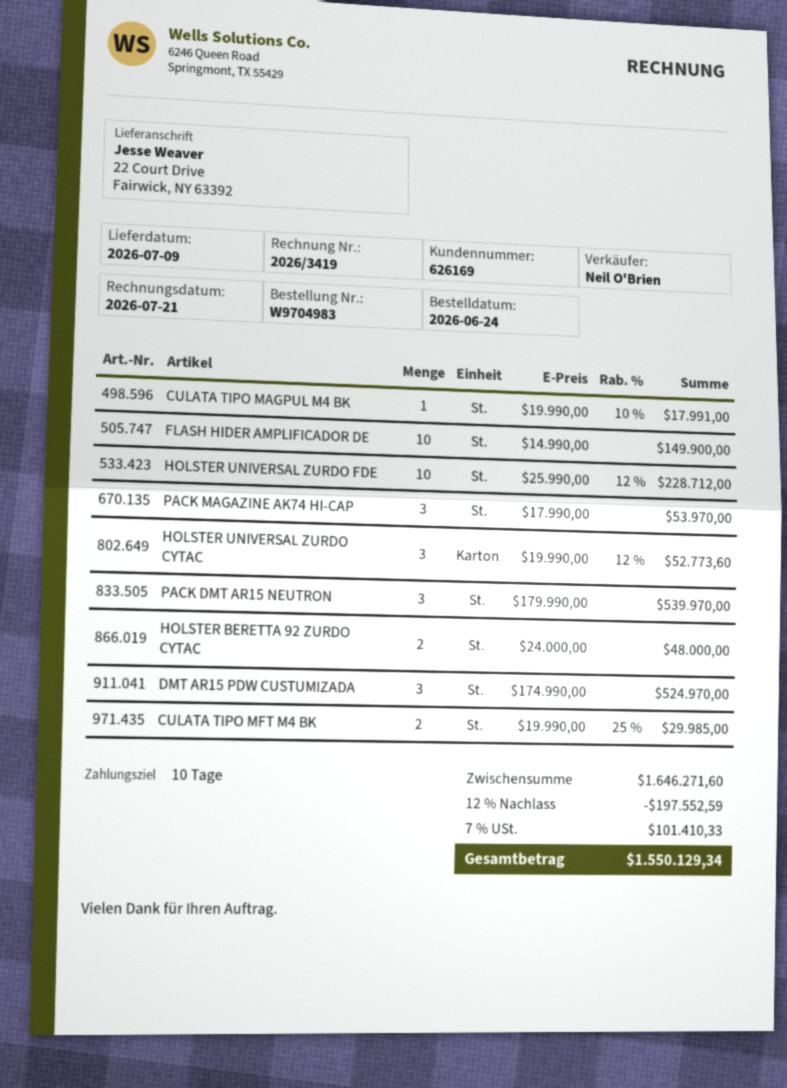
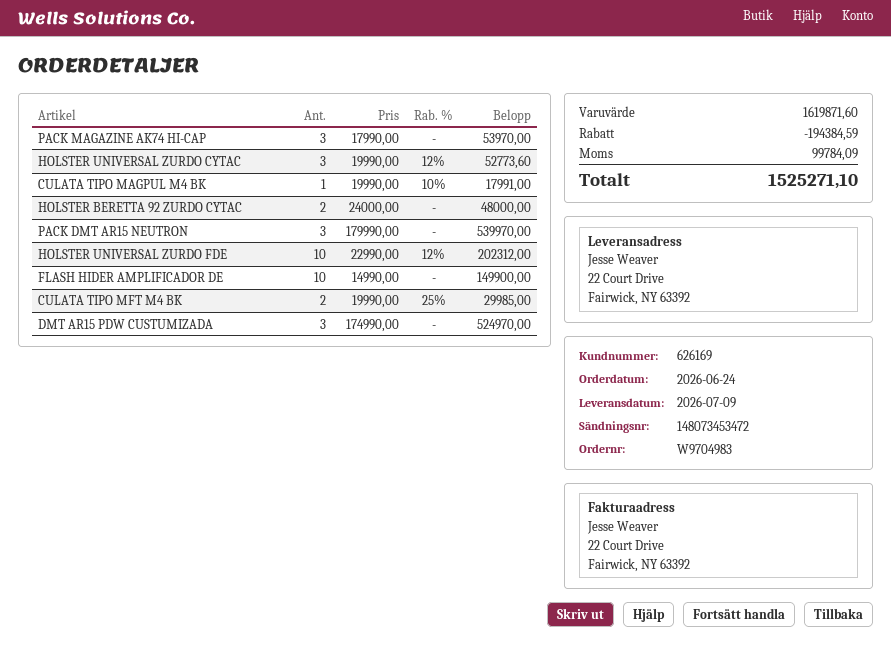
HOLSTER UNIVERSAL ZURDO FDE: 10 x 25990.00 - 12% = 228712.00 -> 10 x 22990.00 - 12% = 202312.00
subtotal: 1646271.60 -> 1619871.60
discount: 197552.59 -> 194384.59
tax: 101410.33 -> 99784.09
total: 1550129.34 -> 1525271.10

